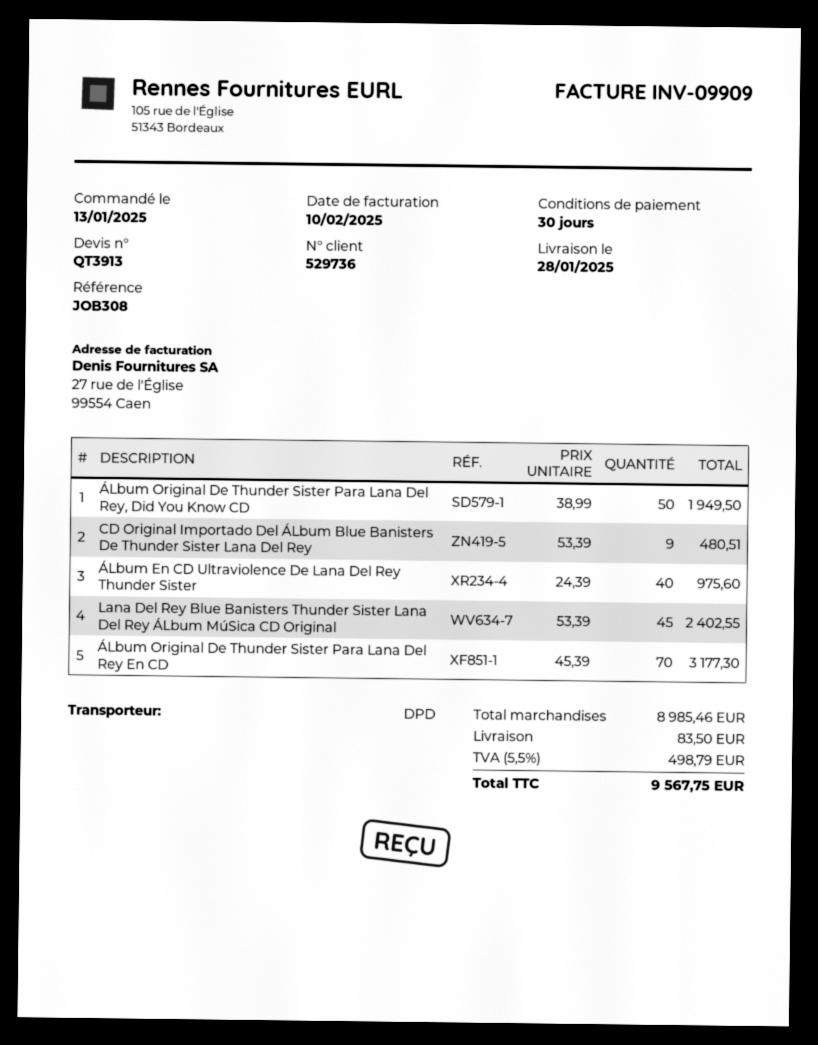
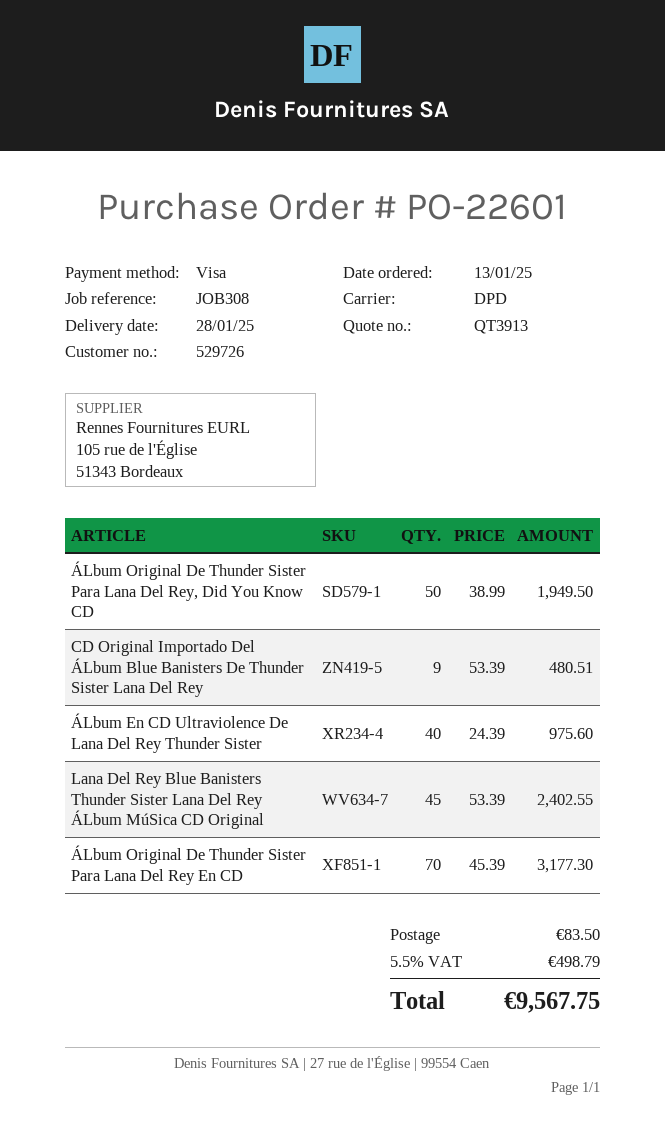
customer number: 529736 -> 529726

